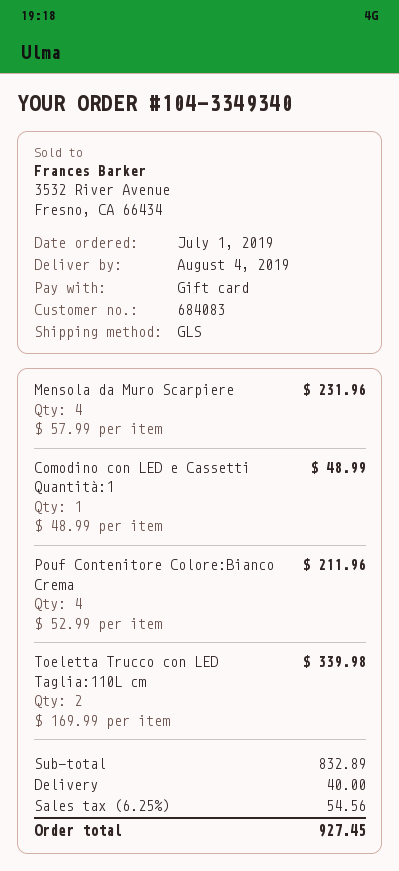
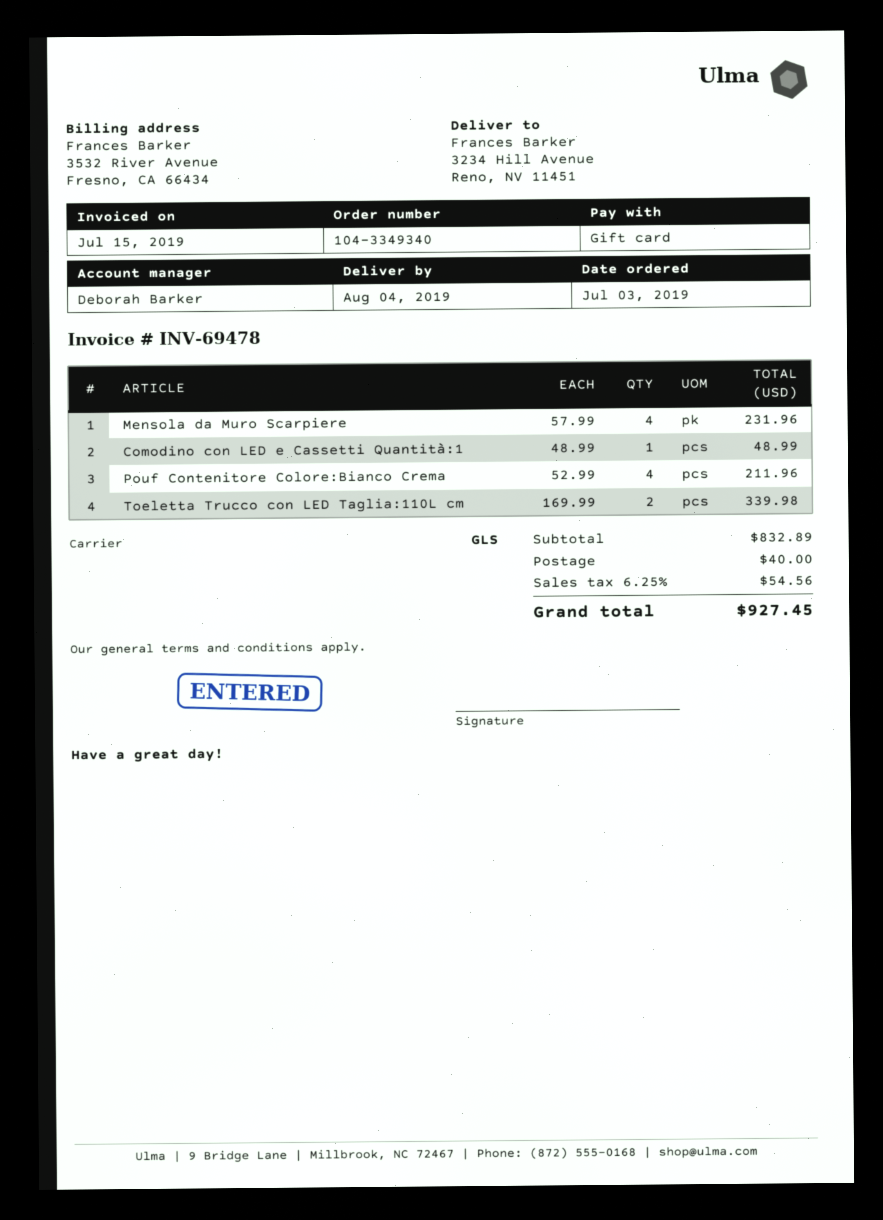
order date: 2019-07-01 -> 2019-07-03

